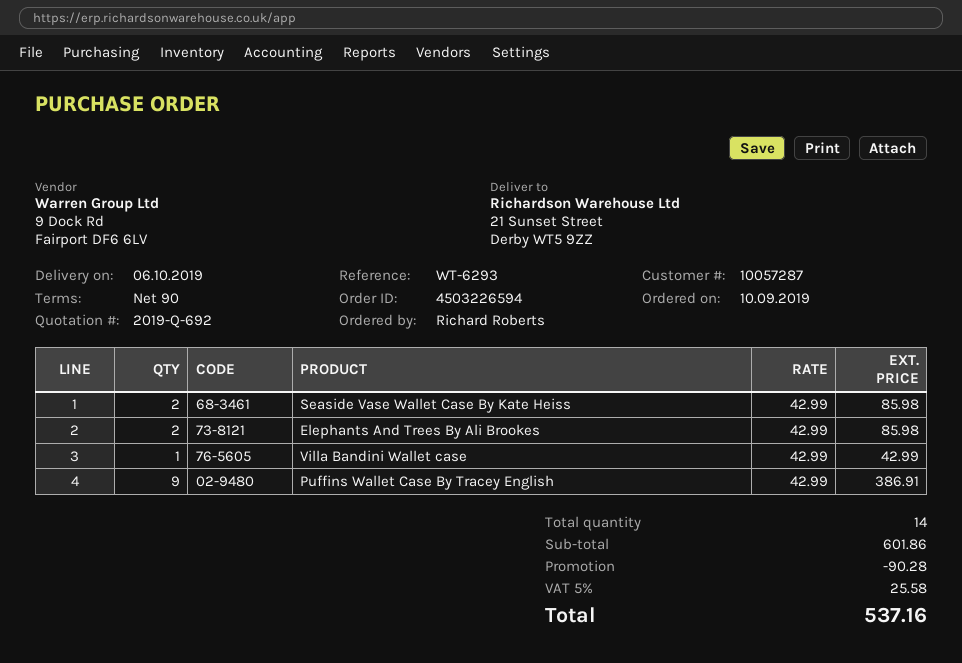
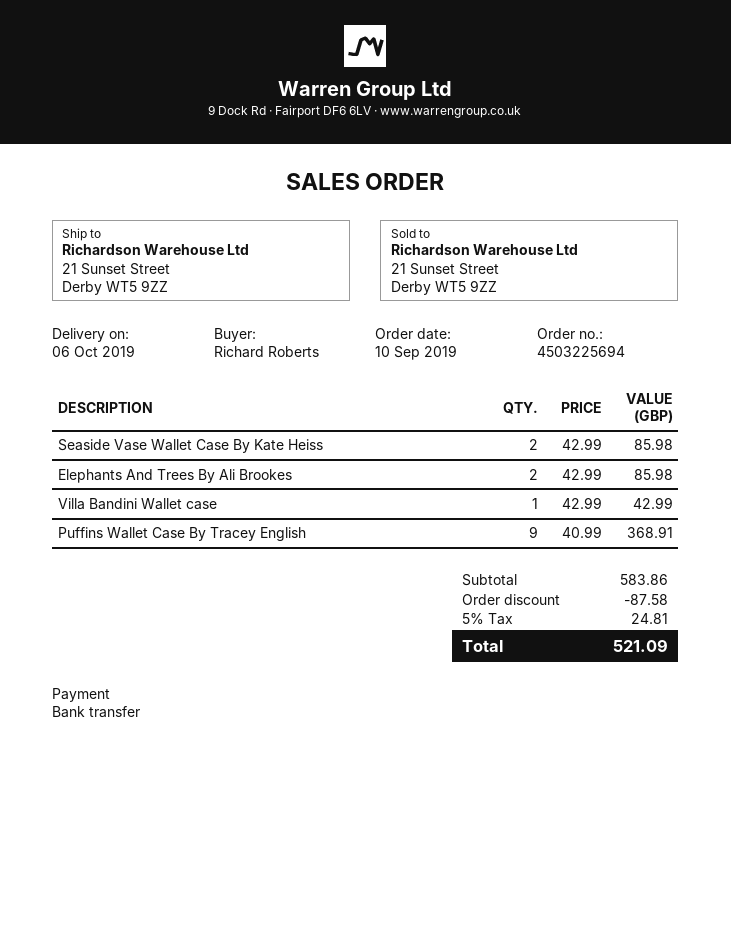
order number: 4503226594 -> 4503225694
Puffins Wallet Case By Tracey English: 9 x 42.99 = 386.91 -> 9 x 40.99 = 368.91
subtotal: 601.86 -> 583.86
discount: 90.28 -> 87.58
tax: 5% = 25.58 -> 5% = 24.81
total: 537.16 -> 521.09

